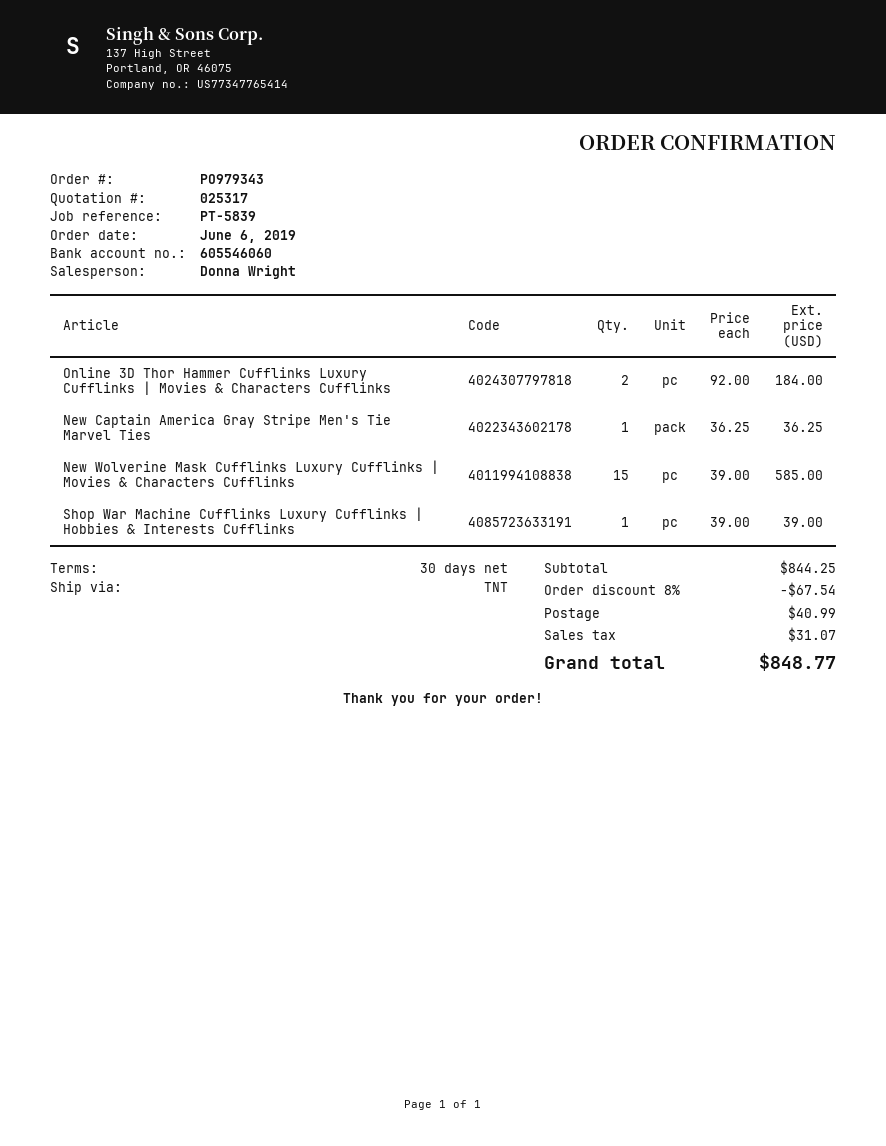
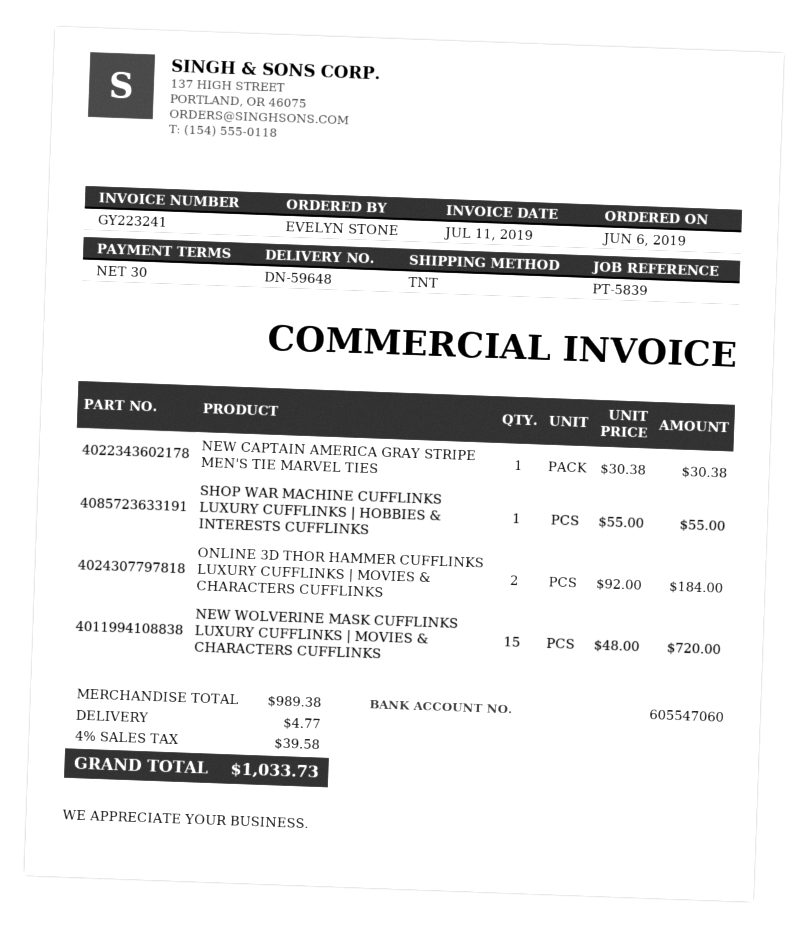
bank account: 605546060 -> 605547060
New Captain America Gray Stripe Men's Tie Marvel Ties: 1 x 36.25 = 36.25 -> 1 x 30.38 = 30.38
New Wolverine Mask Cufflinks Luxury Cufflinks | Movies & Characters Cufflinks: 15 x 39.00 = 585.00 -> 15 x 48.00 = 720.00
Shop War Machine Cufflinks Luxury Cufflinks | Hobbies & Interests Cufflinks: 1 x 39.00 = 39.00 -> 1 x 55.00 = 55.00
subtotal: 844.25 -> 989.38
discount: 8% = 67.54 -> none
shipping: 40.99 -> 4.77
tax: 31.07 -> 39.58
total: 848.77 -> 1033.73

